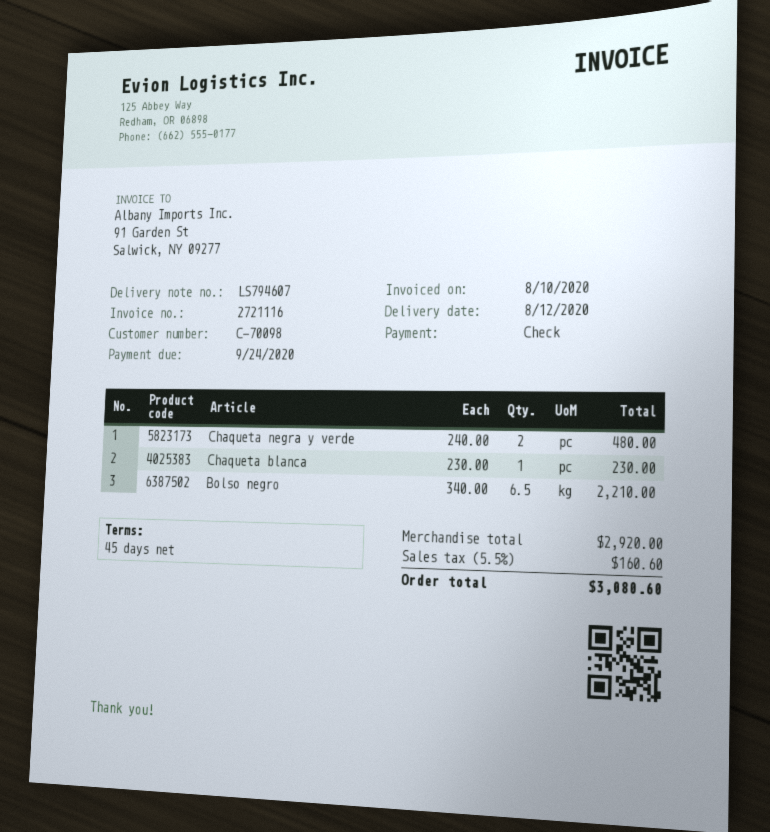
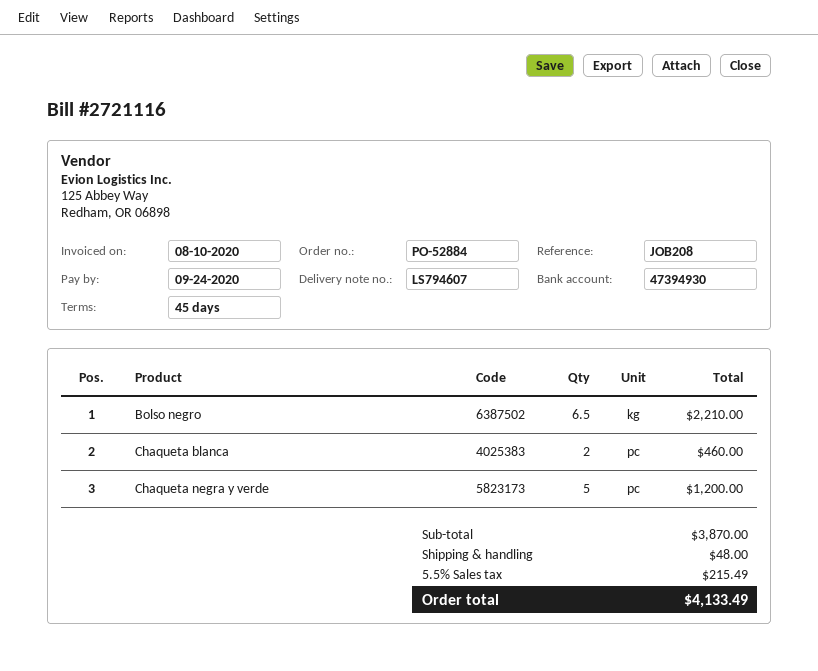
Chaqueta negra y verde: 2 for 480.00 -> 5 for 1200.00
Chaqueta blanca: 1 for 230.00 -> 2 for 460.00
subtotal: 2920.00 -> 3870.00
shipping: none -> 48.00
tax: 5.5% = 160.60 -> 5.5% = 215.49
total: 3080.60 -> 4133.49

